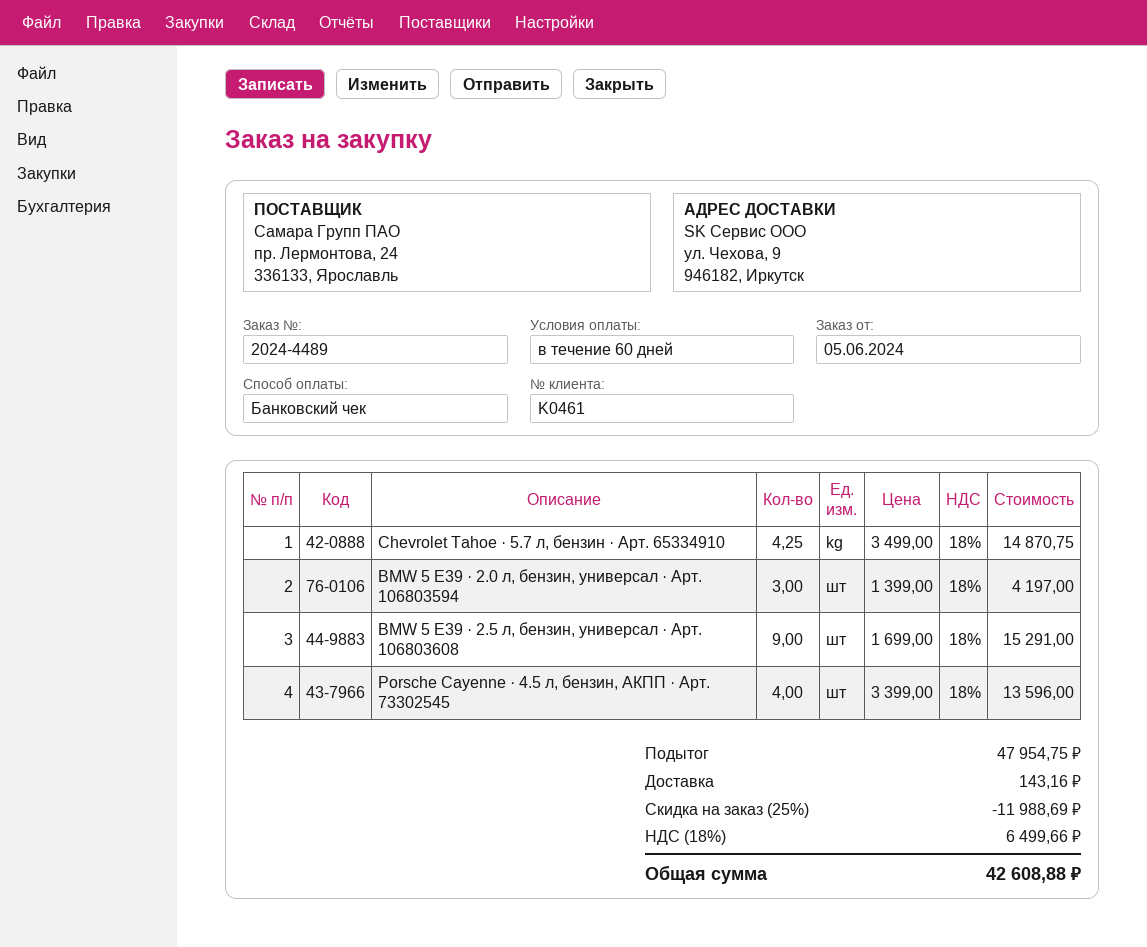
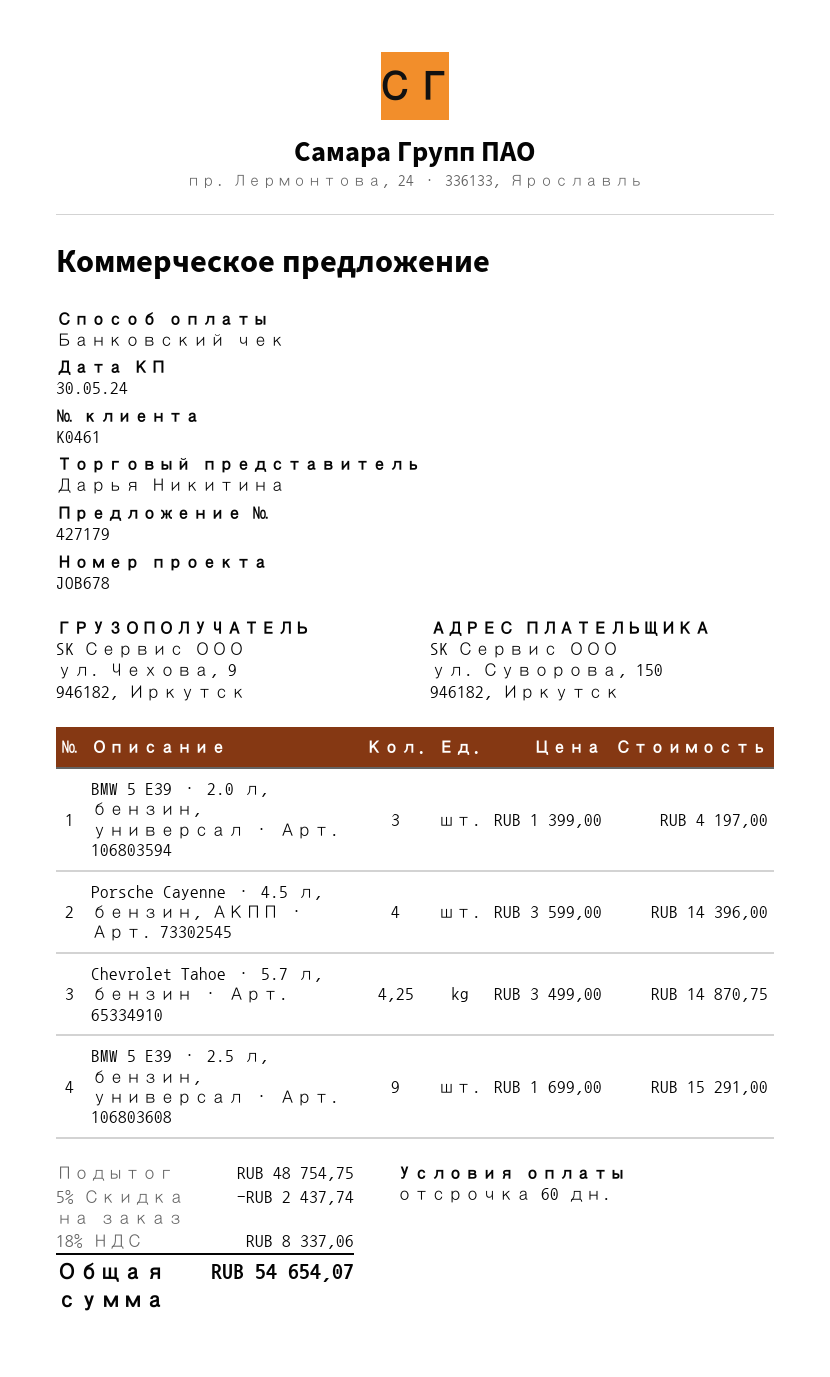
Porsche Cayenne · 4.5 л, бензин, АКПП · Арт. 73302545: 4 x 3399.00 = 13596.00 -> 4 x 3599.00 = 14396.00
subtotal: 47954.75 -> 48754.75
discount: 25% = 11988.69 -> 5% = 2437.74
shipping: 143.16 -> none
tax: 18% = 6499.66 -> 18% = 8337.06
total: 42608.88 -> 54654.07

